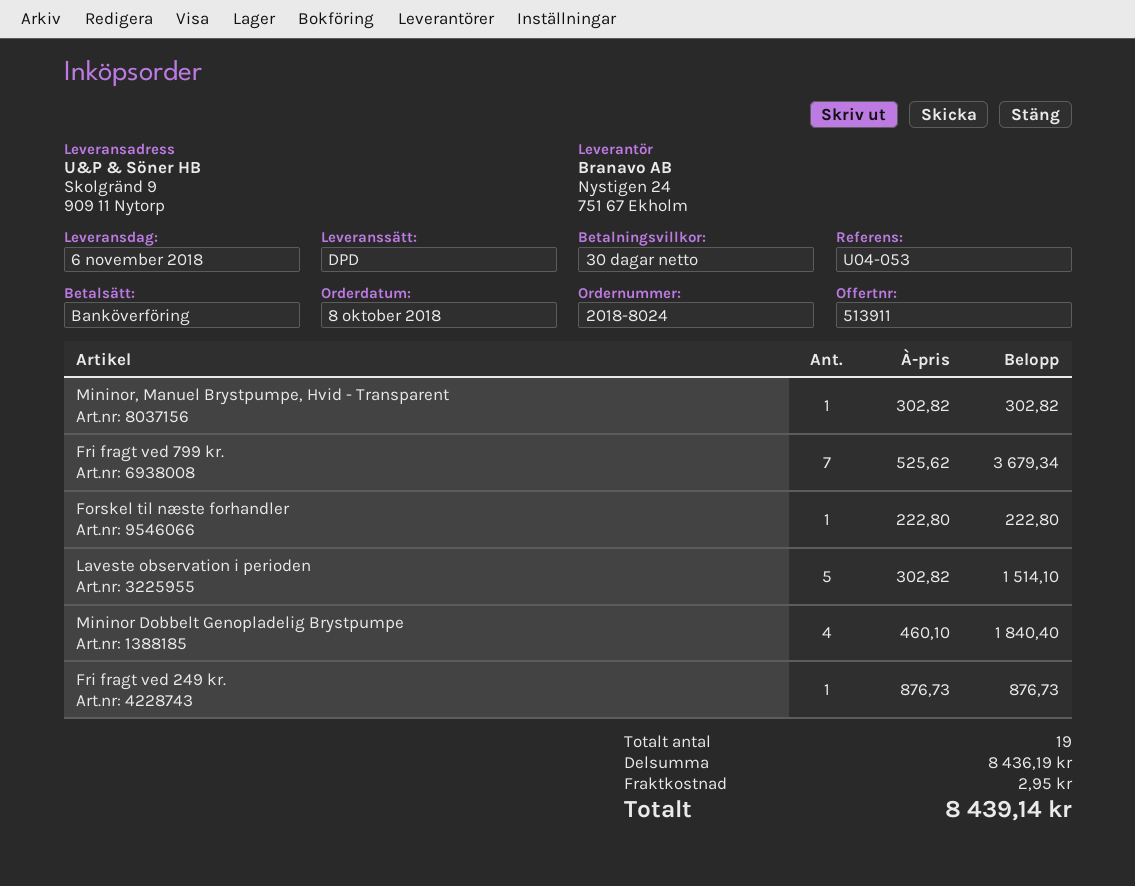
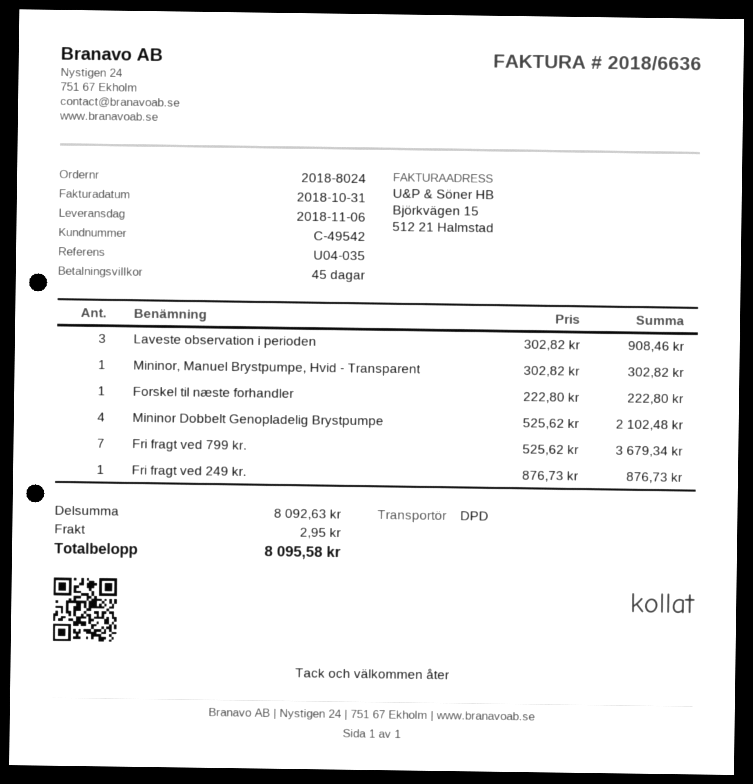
payment terms: 30 days -> 45 days
reference: U04-053 -> U04-035
Laveste observation i perioden: 5 x 302.82 = 1514.10 -> 3 x 302.82 = 908.46
Mininor Dobbelt Genopladelig Brystpumpe: 4 x 460.10 = 1840.40 -> 4 x 525.62 = 2102.48
subtotal: 8436.19 -> 8092.63
total: 8439.14 -> 8095.58

